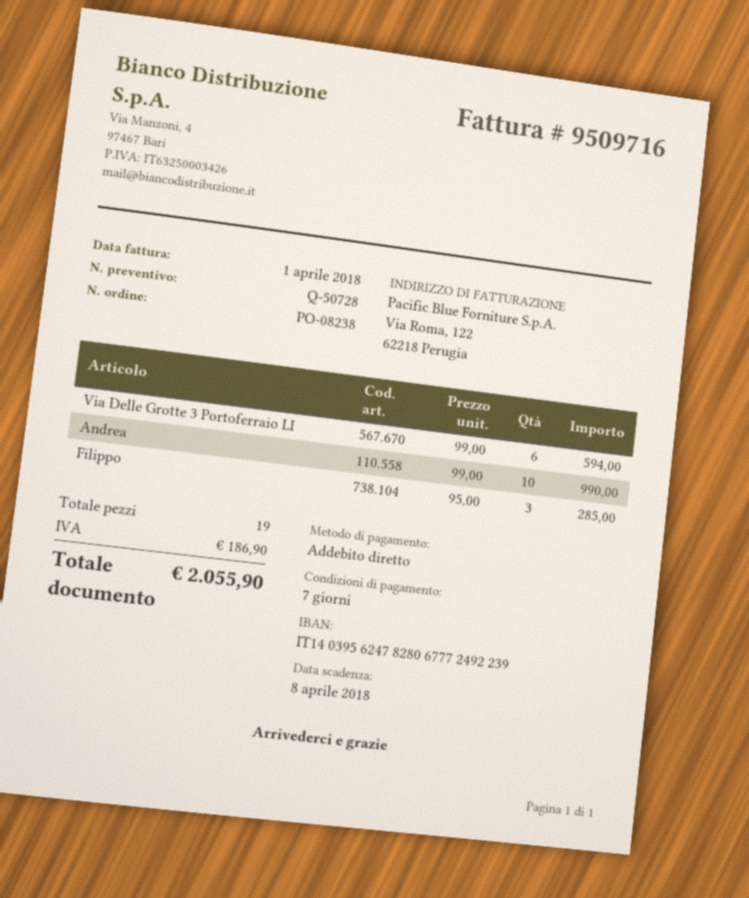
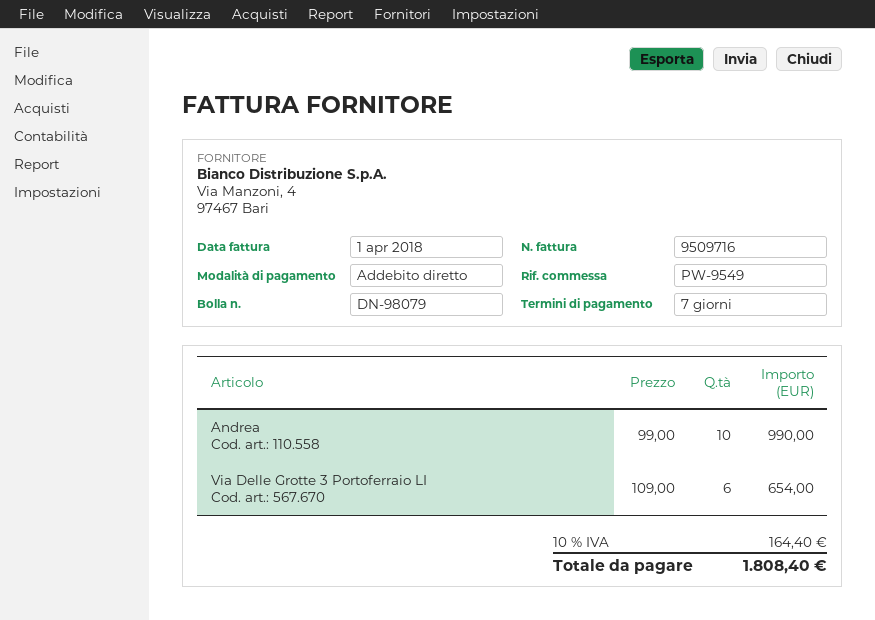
Via Delle Grotte 3 Portoferraio LI: 6 x 99.00 = 594.00 -> 6 x 109.00 = 654.00
Filippo: 3 x 95.00 = 285.00 -> none
tax: 186.90 -> 164.40
total: 2055.90 -> 1808.40

